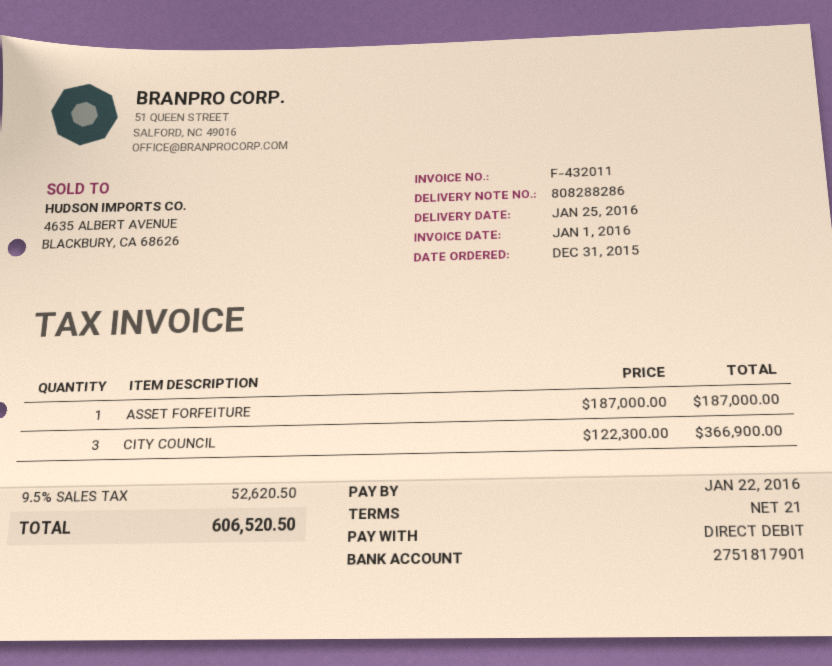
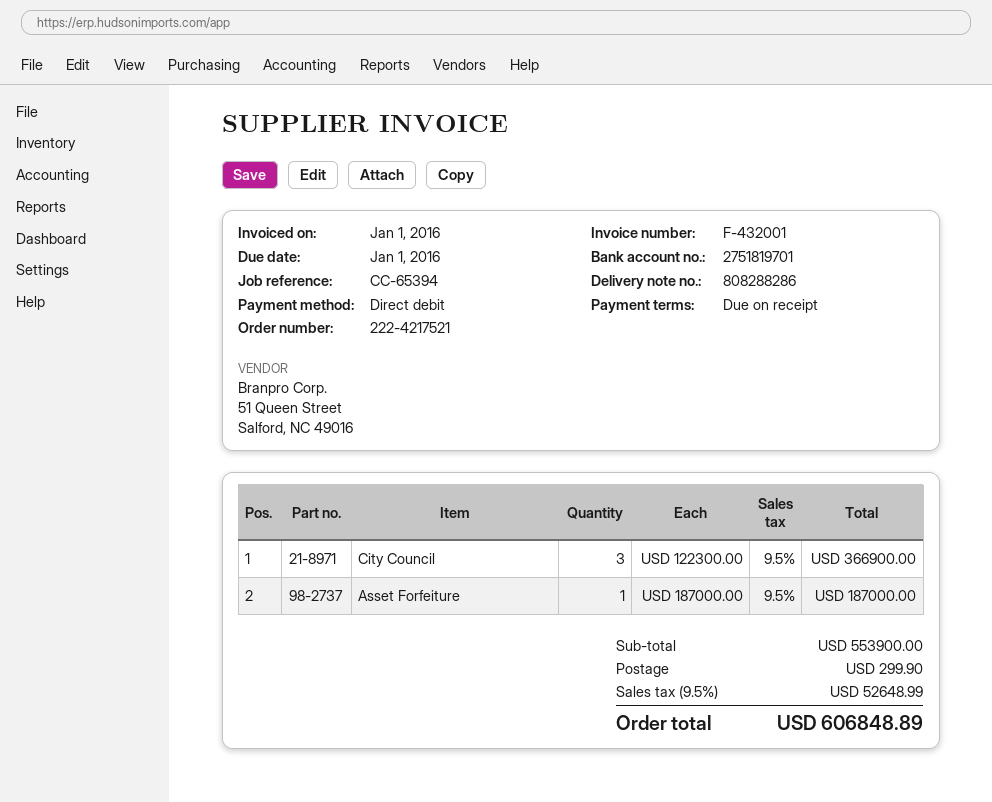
invoice number: F-432011 -> F-432001
payment terms: 21 days -> on receipt
due date: 2016-01-22 -> 2016-01-01
bank account: 2751817901 -> 2751819701
shipping: none -> 299.90
tax: 9.5% = 52620.50 -> 9.5% = 52648.99
total: 606520.50 -> 606848.89

